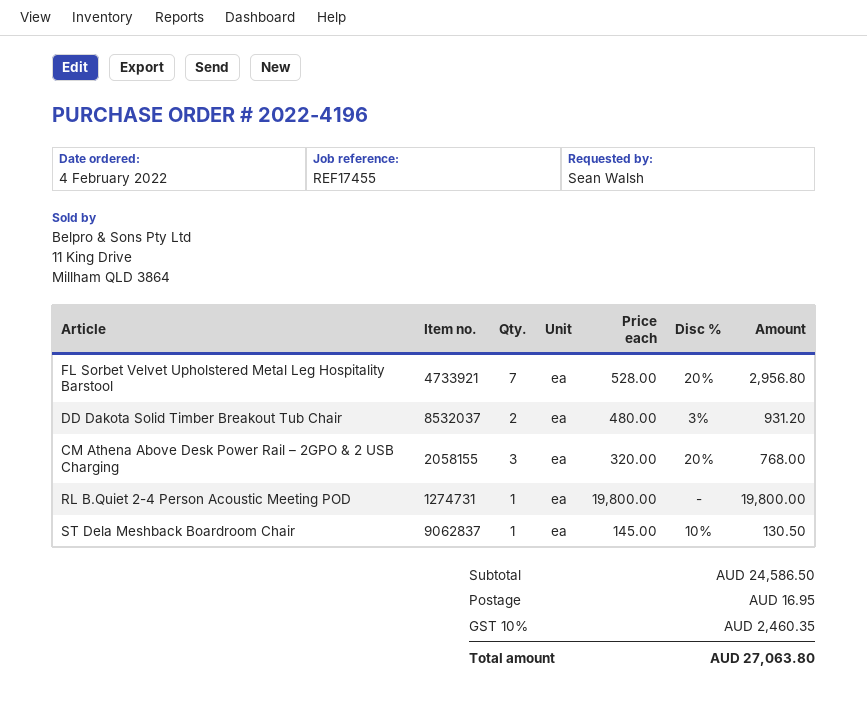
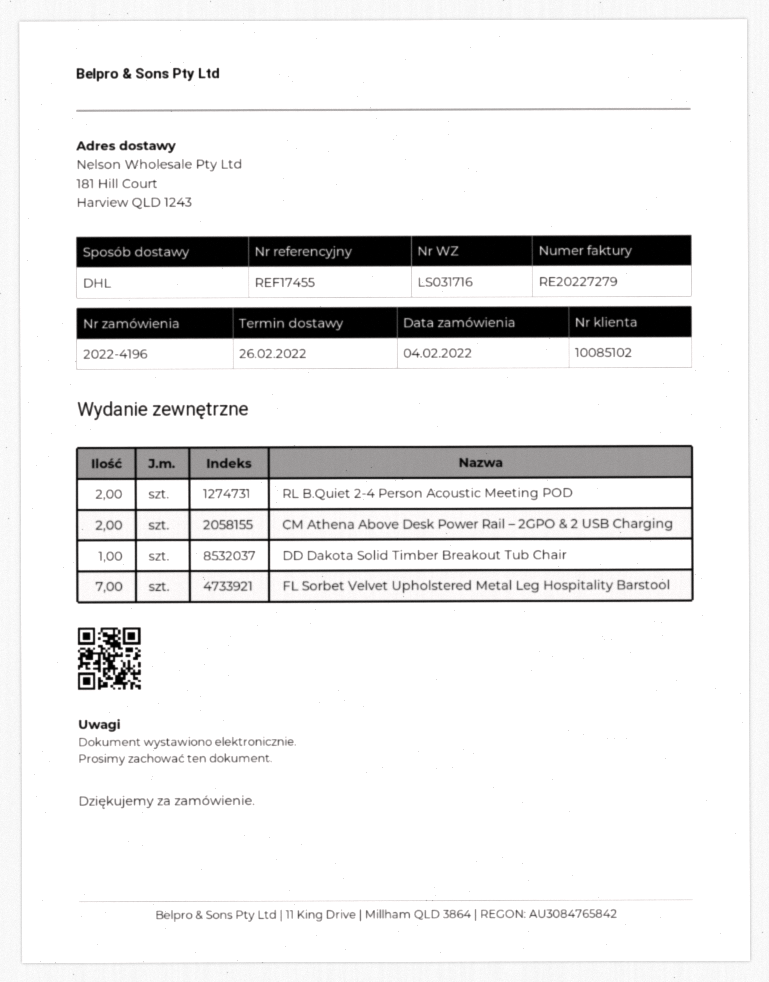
DD Dakota Solid Timber Breakout Tub Chair: 2 -> 1
CM Athena Above Desk Power Rail – 2GPO & 2 USB Charging: 3 -> 2
RL B.Quiet 2-4 Person Acoustic Meeting POD: 1 -> 2
ST Dela Meshback Boardroom Chair: 1 -> none

